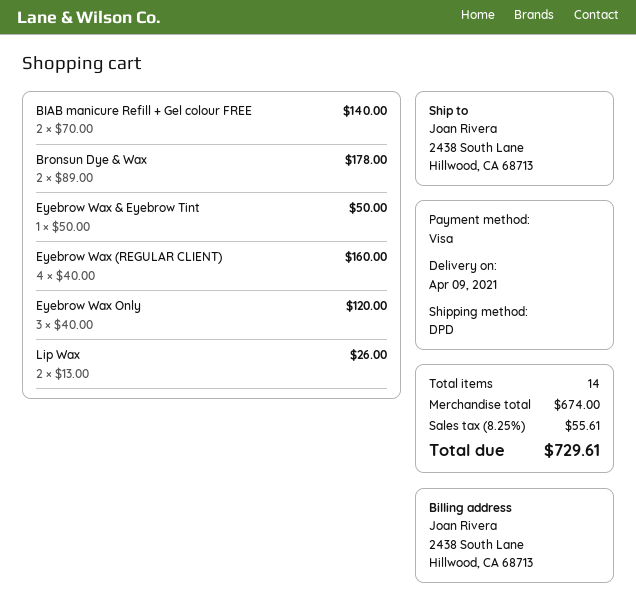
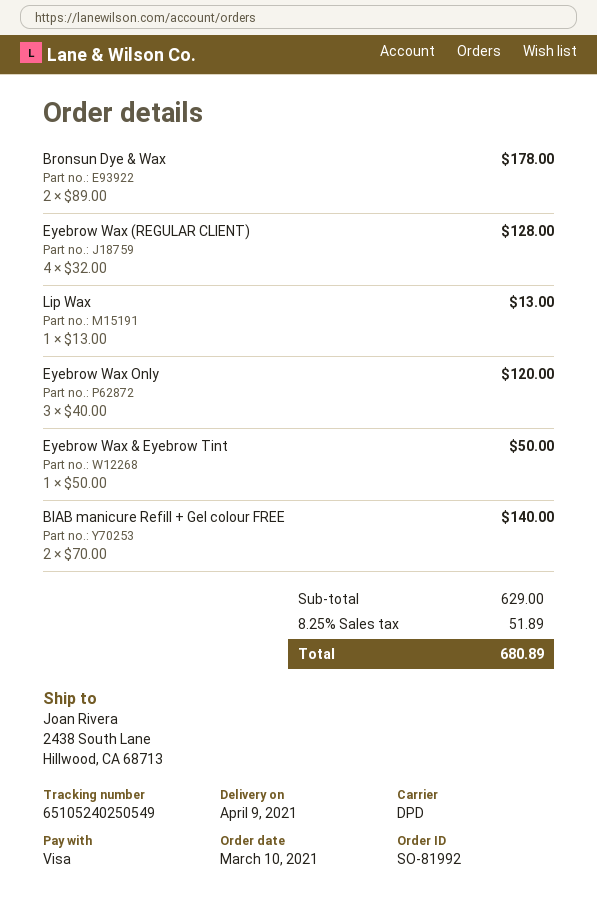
Eyebrow Wax (REGULAR CLIENT): 4 x 40.00 = 160.00 -> 4 x 32.00 = 128.00
Lip Wax: 2 x 13.00 = 26.00 -> 1 x 13.00 = 13.00
subtotal: 674.00 -> 629.00
tax: 8.25% = 55.61 -> 8.25% = 51.89
total: 729.61 -> 680.89

